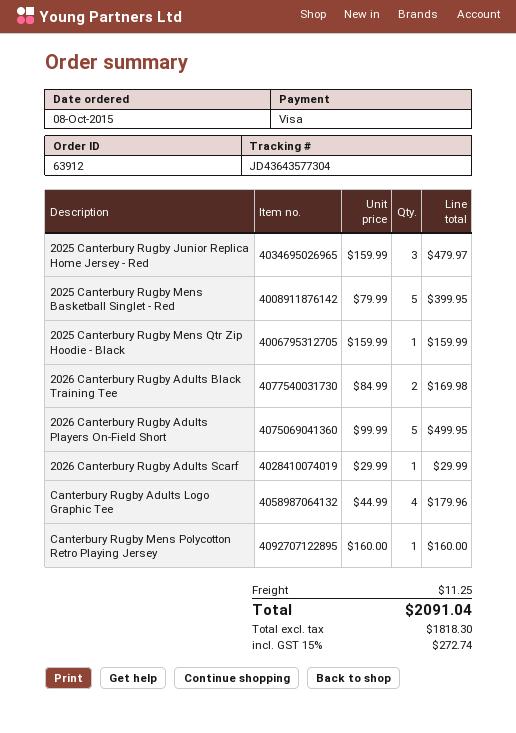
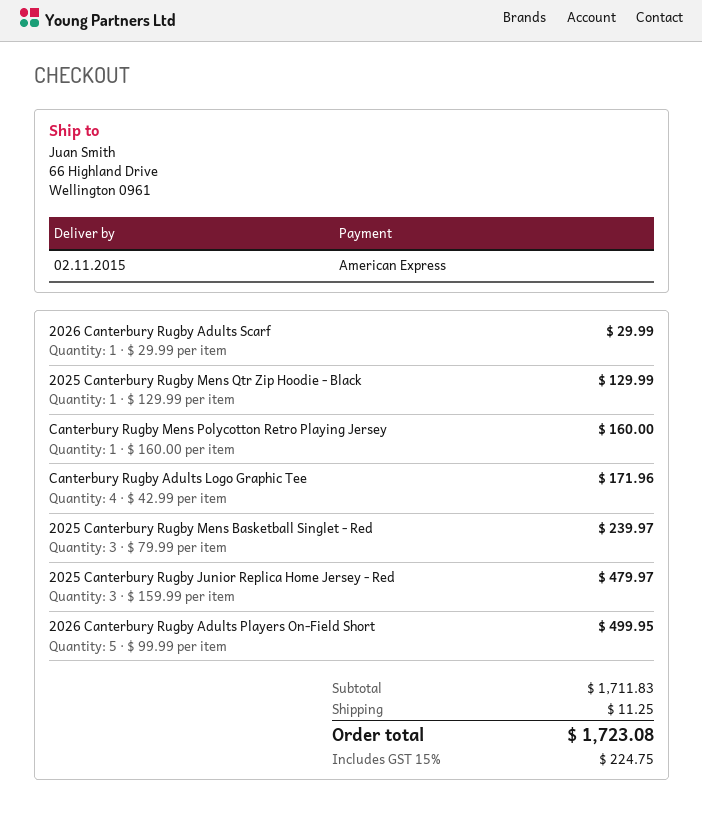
payment method: Visa -> American Express
2025 Canterbury Rugby Mens Basketball Singlet - Red: 5 x 79.99 = 399.95 -> 3 x 79.99 = 239.97
2025 Canterbury Rugby Mens Qtr Zip Hoodie - Black: 1 x 159.99 = 159.99 -> 1 x 129.99 = 129.99
2026 Canterbury Rugby Adults Black Training Tee: 2 x 84.99 = 169.98 -> none
Canterbury Rugby Adults Logo Graphic Tee: 4 x 44.99 = 179.96 -> 4 x 42.99 = 171.96
tax: 15% = 272.74 -> 15% = 224.75
total: 2091.04 -> 1723.08

